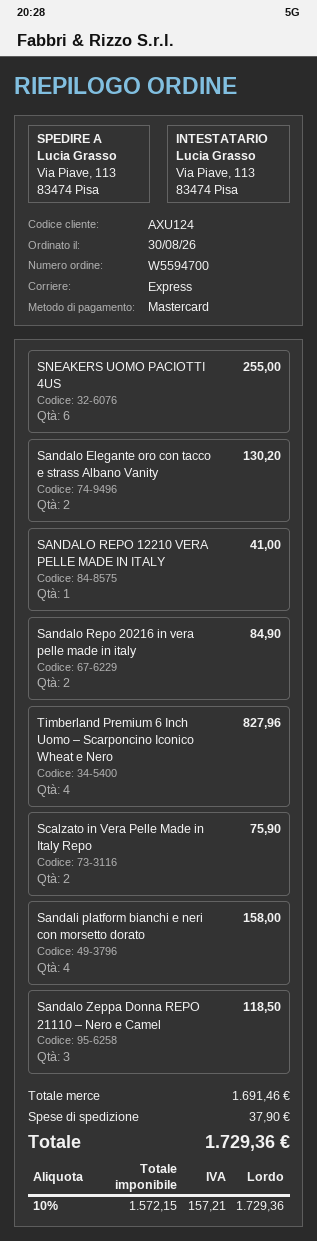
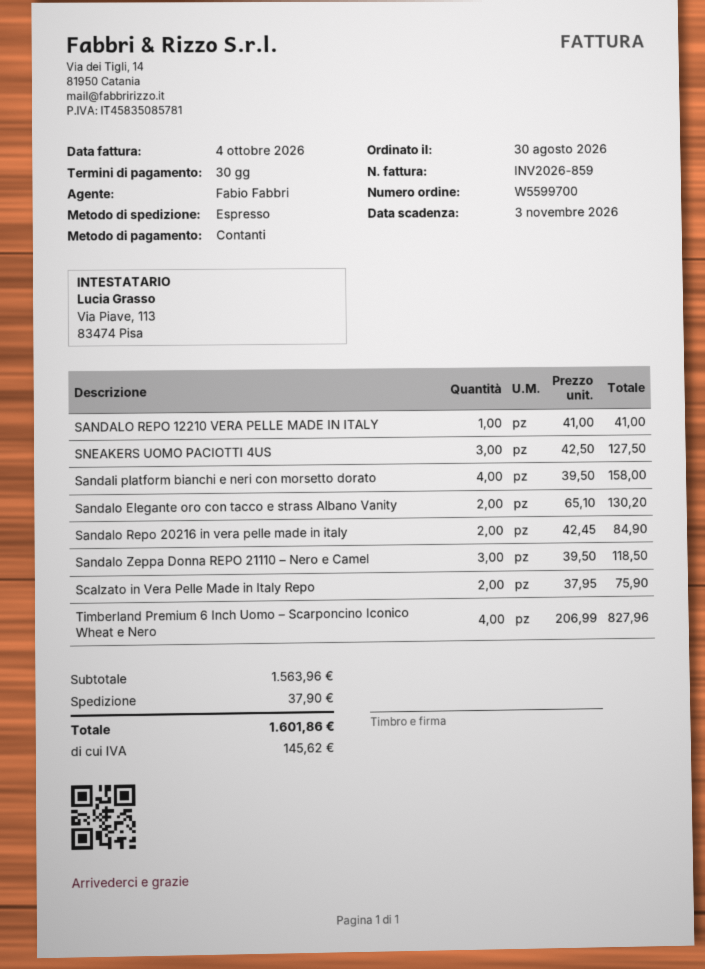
order number: W5594700 -> W5599700
payment method: Mastercard -> cash
SNEAKERS UOMO PACIOTTI 4US: 6 for 255.00 -> 3 for 127.50
subtotal: 1691.46 -> 1563.96
tax: 157.21 -> 145.62
total: 1729.36 -> 1601.86

